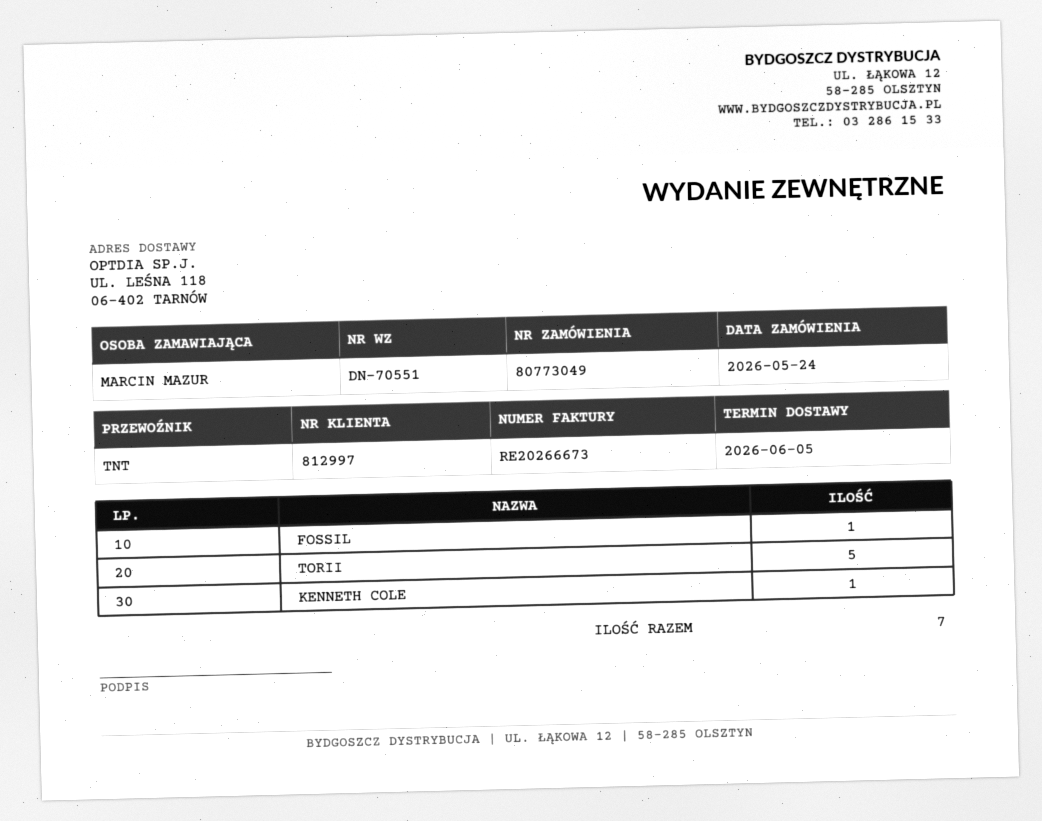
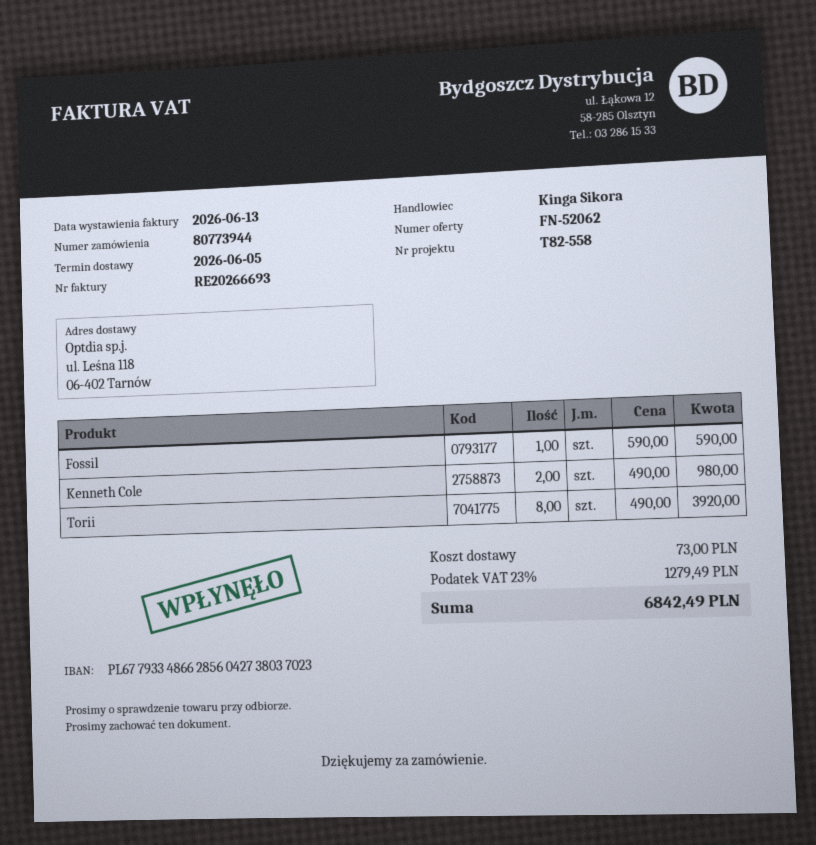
order number: 80773049 -> 80773944
invoice number: RE20266673 -> RE20266693
TORII: 5 -> 8
KENNETH COLE: 1 -> 2

